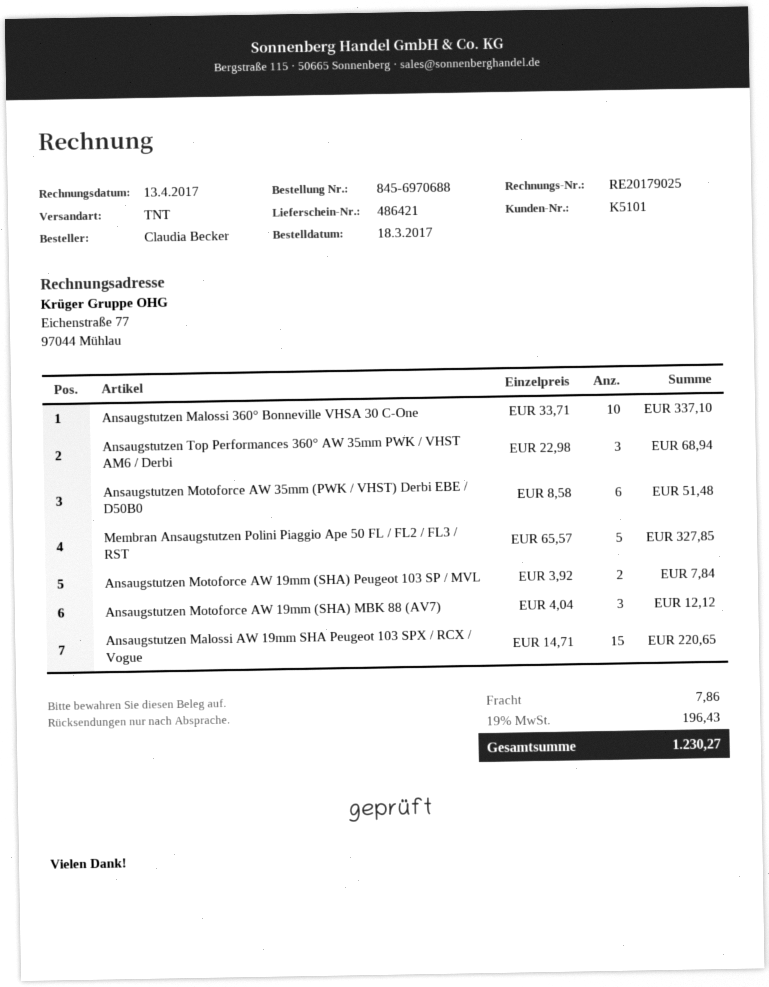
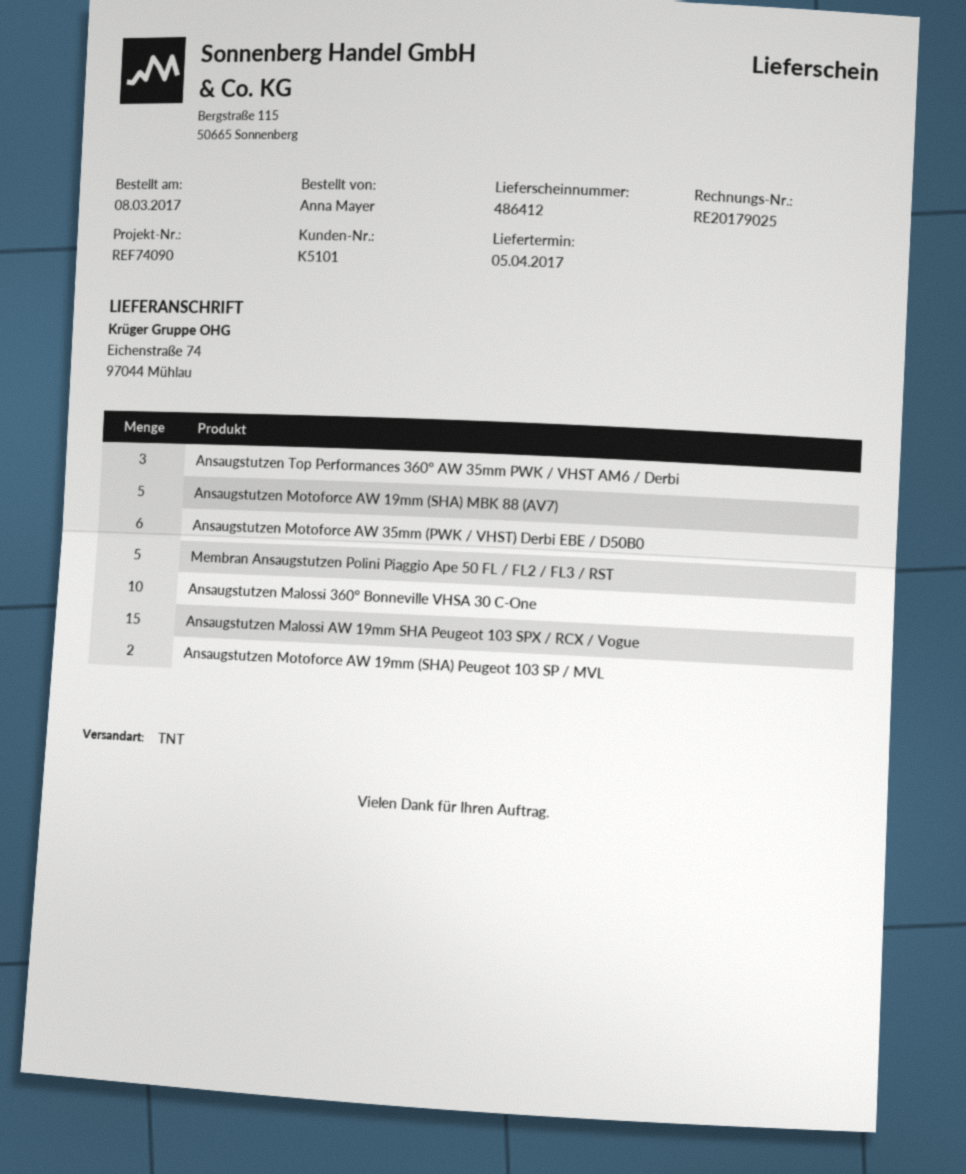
order date: 2017-03-18 -> 2017-03-08
delivery note number: 486421 -> 486412
ordered by: Claudia Becker -> Anna Mayer
Ansaugstutzen Motoforce AW 19mm (SHA) MBK 88 (AV7): 3 -> 5

